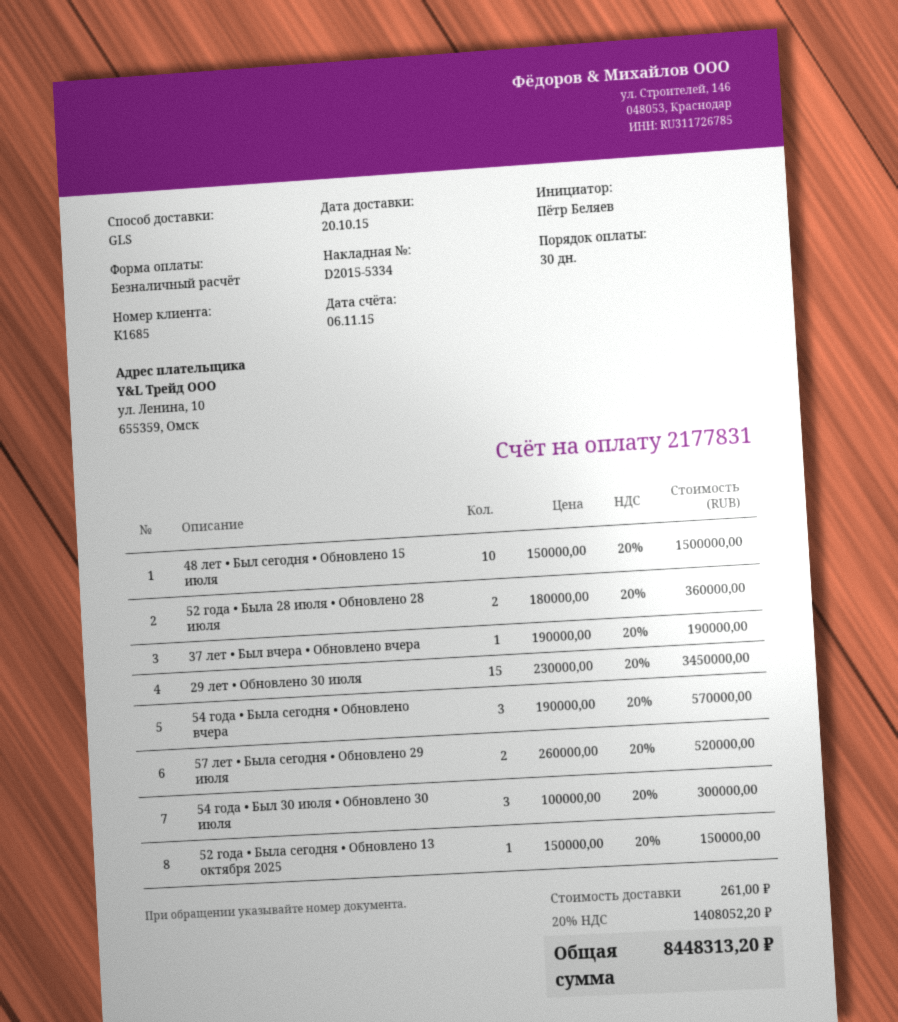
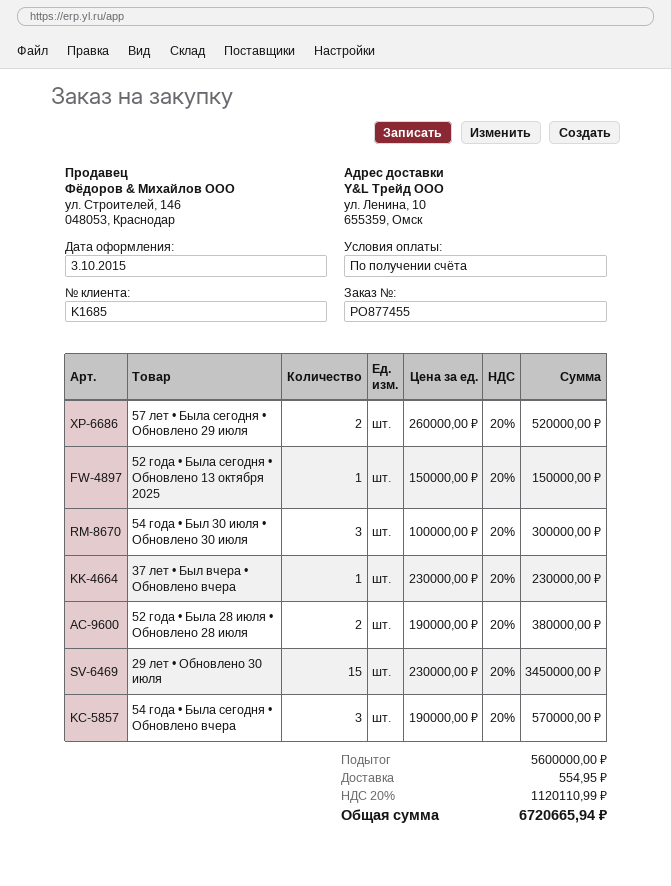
payment terms: 30 days -> on receipt
48 лет • Был сегодня • Обновлено 15 июля: 10 x 150000.00 = 1500000.00 -> none
52 года • Была 28 июля • Обновлено 28 июля: 2 x 180000.00 = 360000.00 -> 2 x 190000.00 = 380000.00
37 лет • Был вчера • Обновлено вчера: 1 x 190000.00 = 190000.00 -> 1 x 230000.00 = 230000.00
shipping: 261.00 -> 554.95
tax: 20% = 1408052.20 -> 20% = 1120110.99
total: 8448313.20 -> 6720665.94

